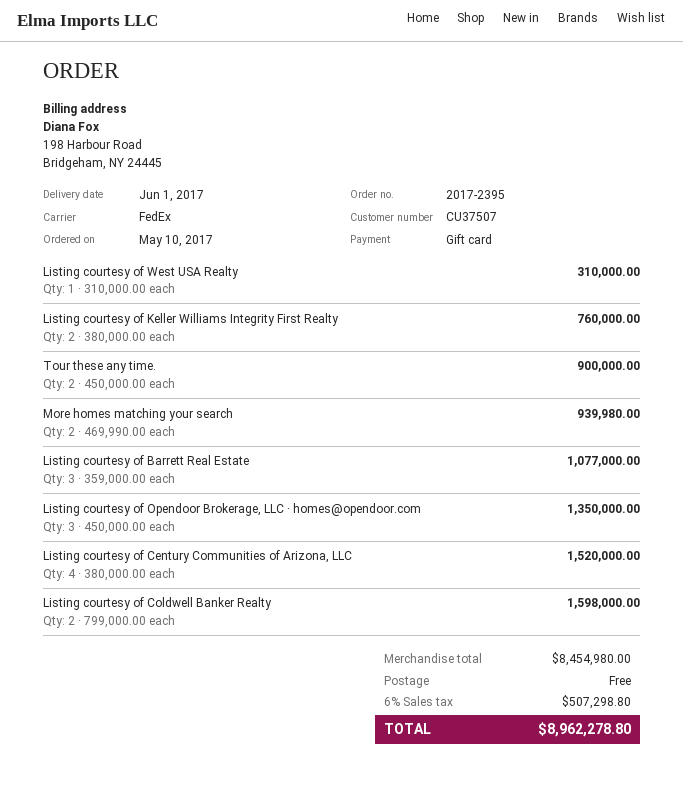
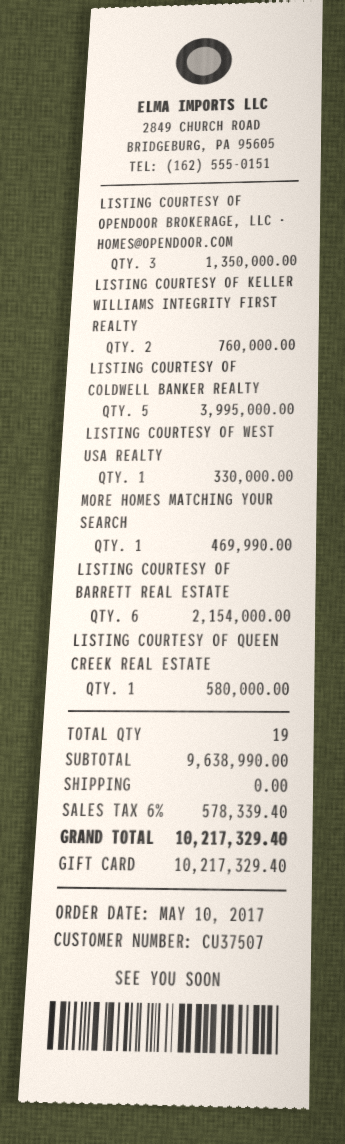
Listing courtesy of West USA Realty: 1 for 310000.00 -> 1 for 330000.00
Tour these any time.: 2 for 900000.00 -> none
More homes matching your search: 2 for 939980.00 -> 1 for 469990.00
Listing courtesy of Barrett Real Estate: 3 for 1077000.00 -> 6 for 2154000.00
Listing courtesy of Century Communities of Arizona, LLC: 4 for 1520000.00 -> none
Listing courtesy of Coldwell Banker Realty: 2 for 1598000.00 -> 5 for 3995000.00
LISTING COURTESY OF QUEEN CREEK REAL ESTATE: none -> 1 for 580000.00
subtotal: 8454980.00 -> 9638990.00
tax: 6% = 507298.80 -> 6% = 578339.40
total: 8962278.80 -> 10217329.40

